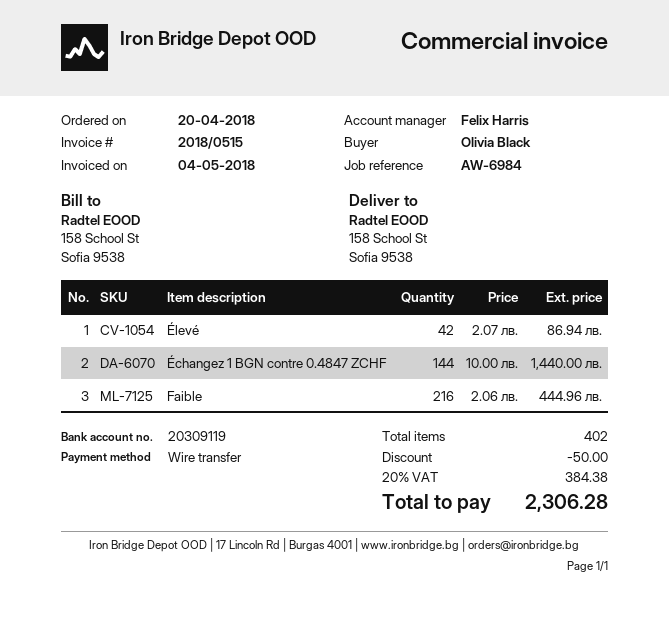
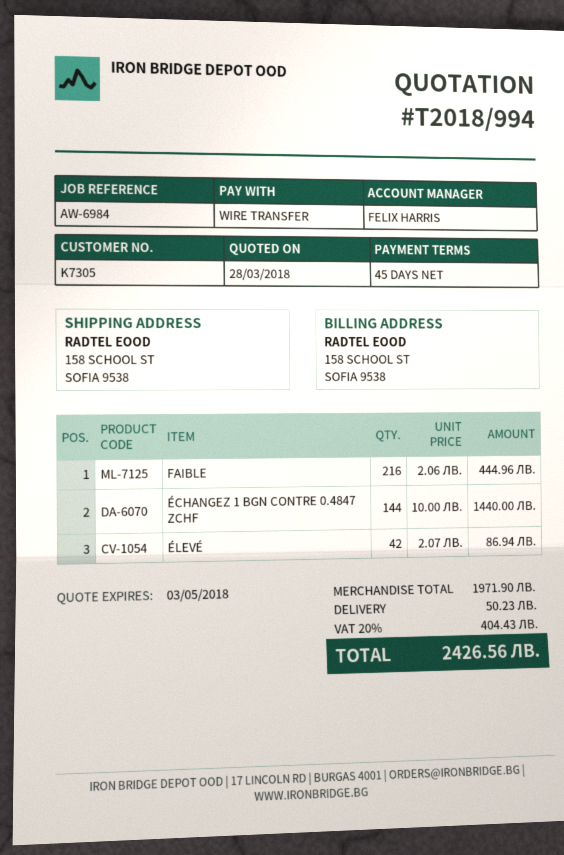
discount: 50.00 -> none
shipping: none -> 50.23
tax: 20% = 384.38 -> 20% = 404.43
total: 2306.28 -> 2426.56

